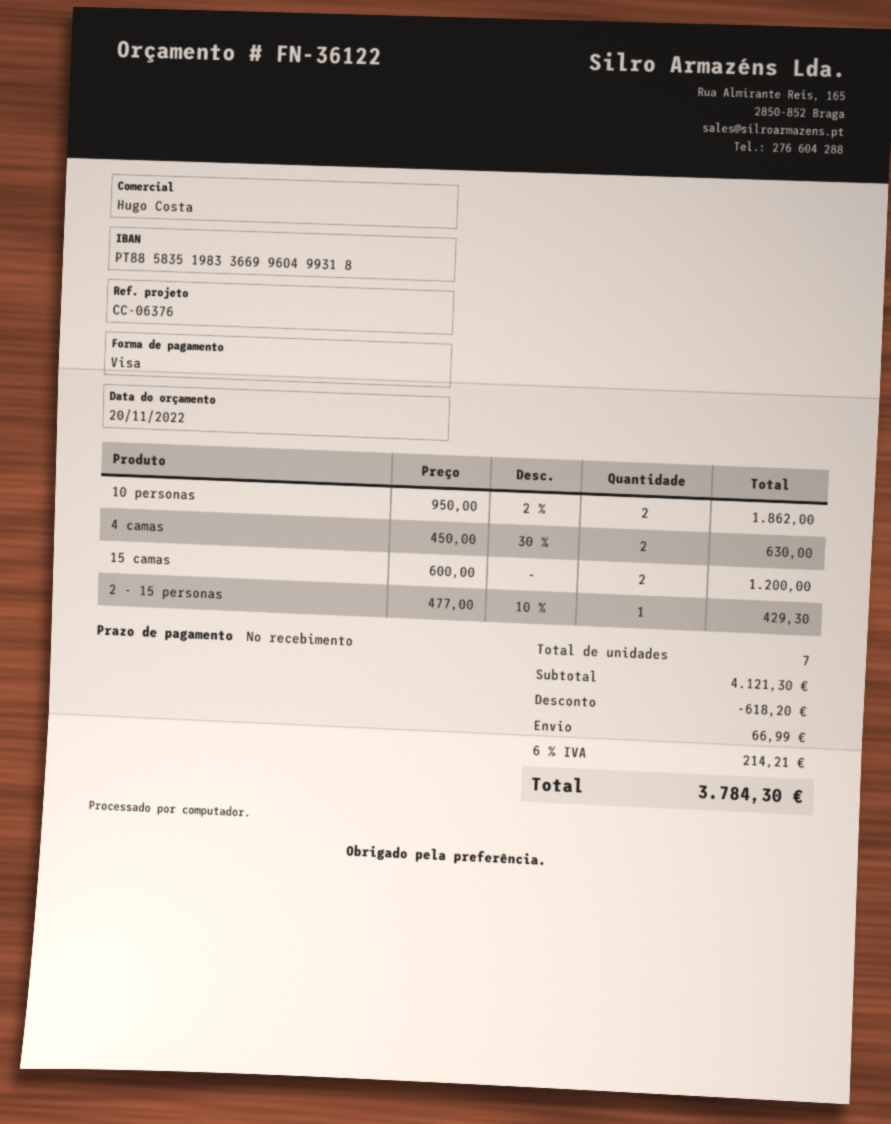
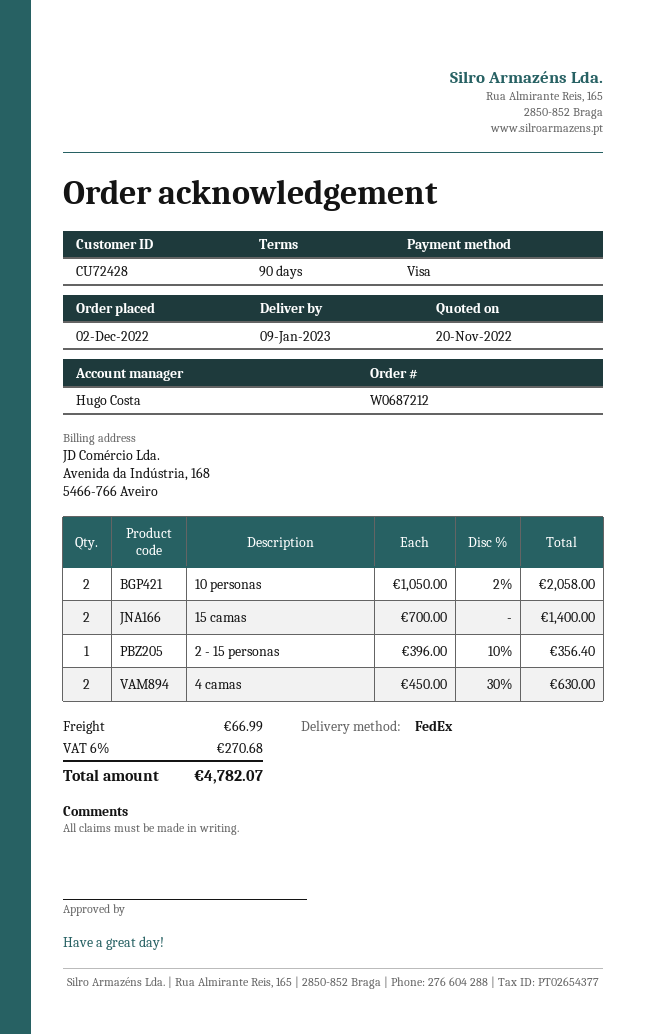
payment terms: on receipt -> 90 days
10 personas: 2 x 950.00 - 2% = 1862.00 -> 2 x 1050.00 - 2% = 2058.00
15 camas: 2 x 600.00 = 1200.00 -> 2 x 700.00 = 1400.00
2 - 15 personas: 1 x 477.00 - 10% = 429.30 -> 1 x 396.00 - 10% = 356.40
discount: 618.20 -> none
tax: 6% = 214.21 -> 6% = 270.68
total: 3784.30 -> 4782.07

